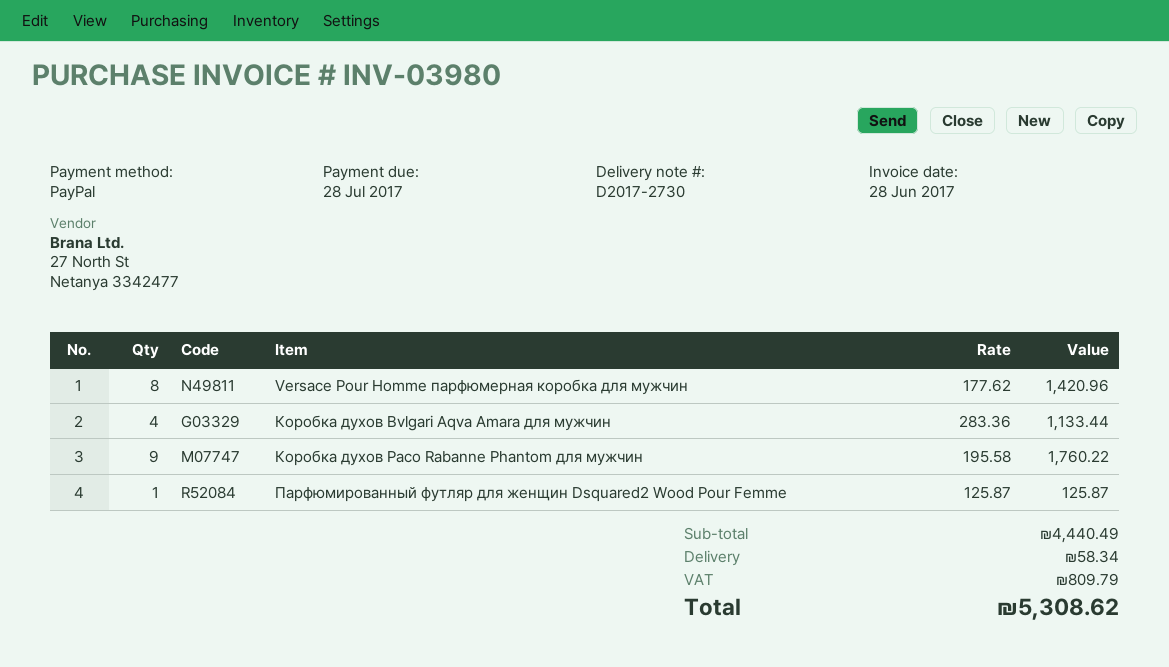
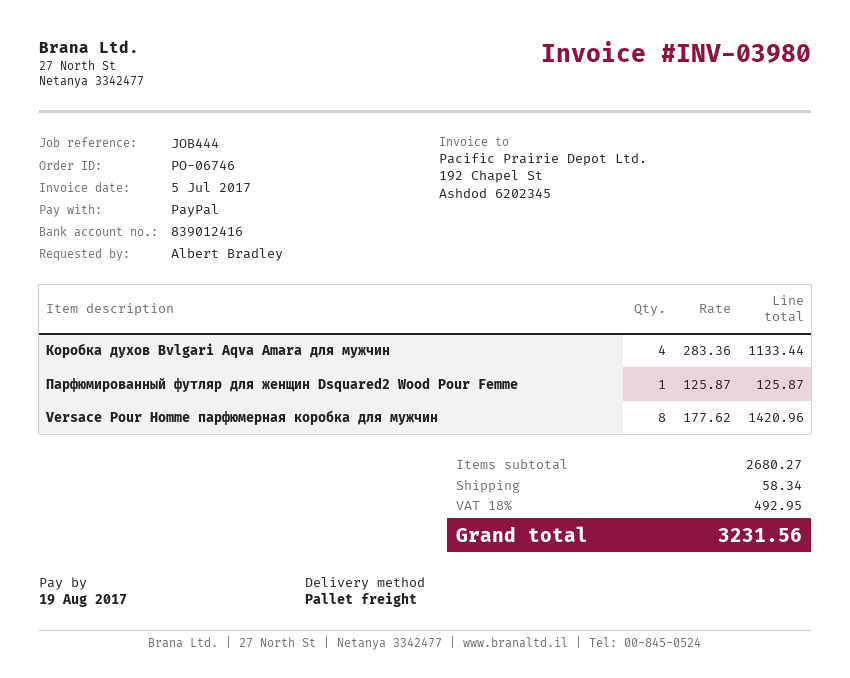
invoice date: 2017-06-28 -> 2017-07-05
due date: 2017-07-28 -> 2017-08-19
Коробка духов Paco Rabanne Phantom для мужчин: 9 x 195.58 = 1760.22 -> none
subtotal: 4440.49 -> 2680.27
tax: 809.79 -> 492.95
total: 5308.62 -> 3231.56

